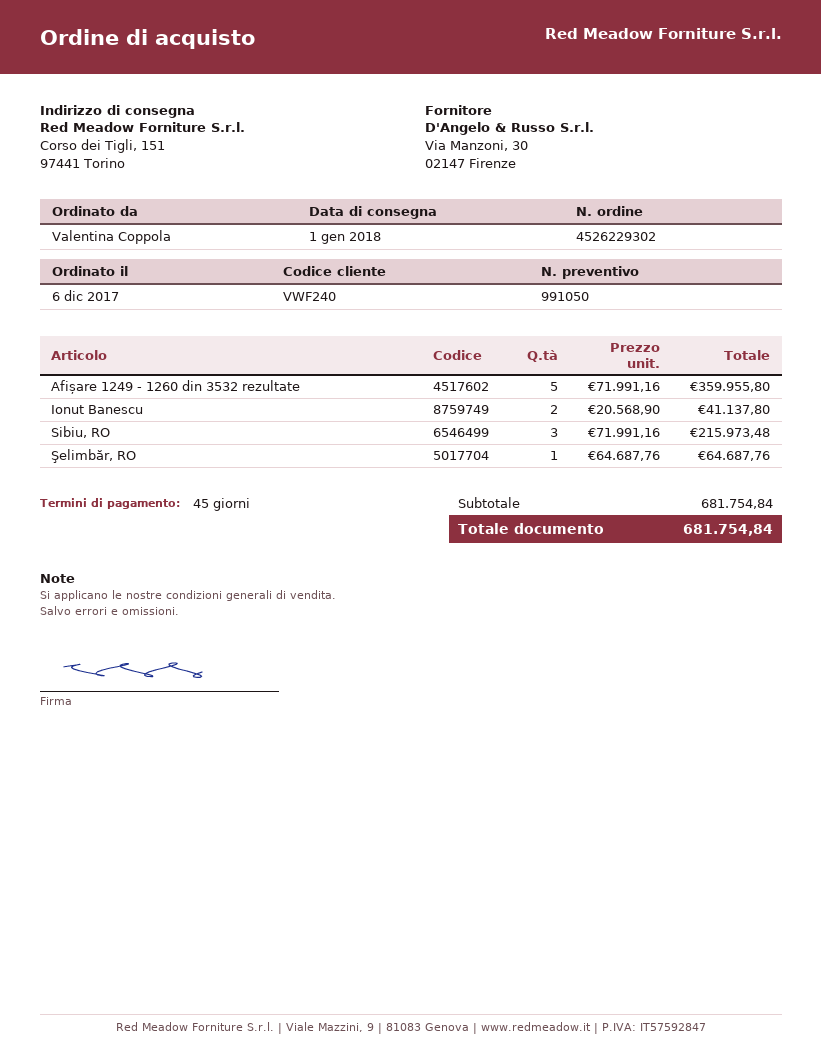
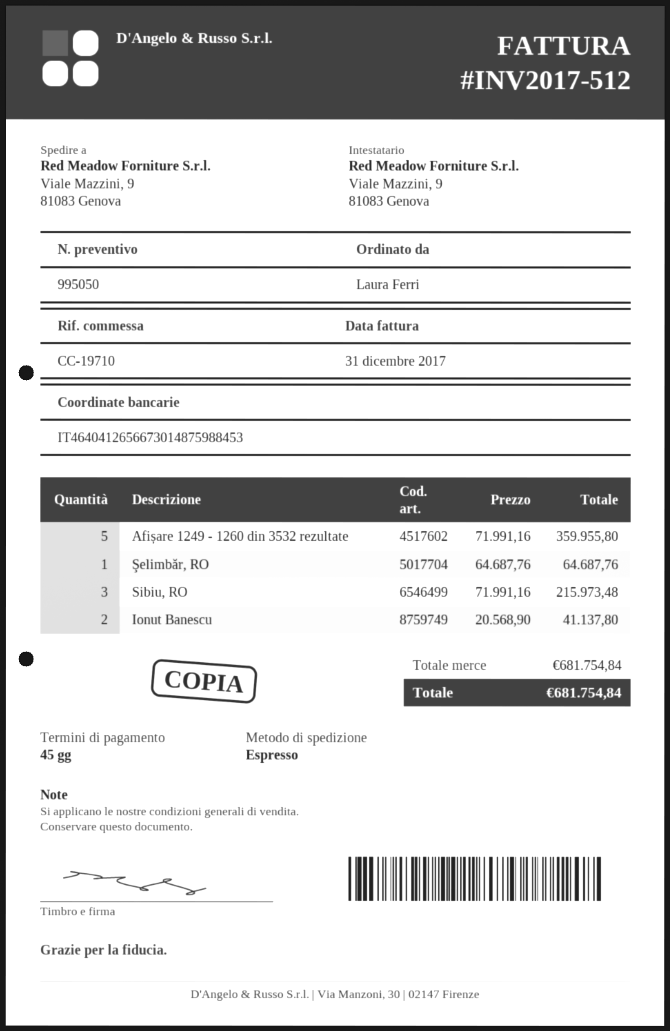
quote number: 991050 -> 995050
ordered by: Valentina Coppola -> Laura Ferri
ship to: Corso dei Tigli, 151, 97441 Torino -> Viale Mazzini, 9, 81083 Genova

